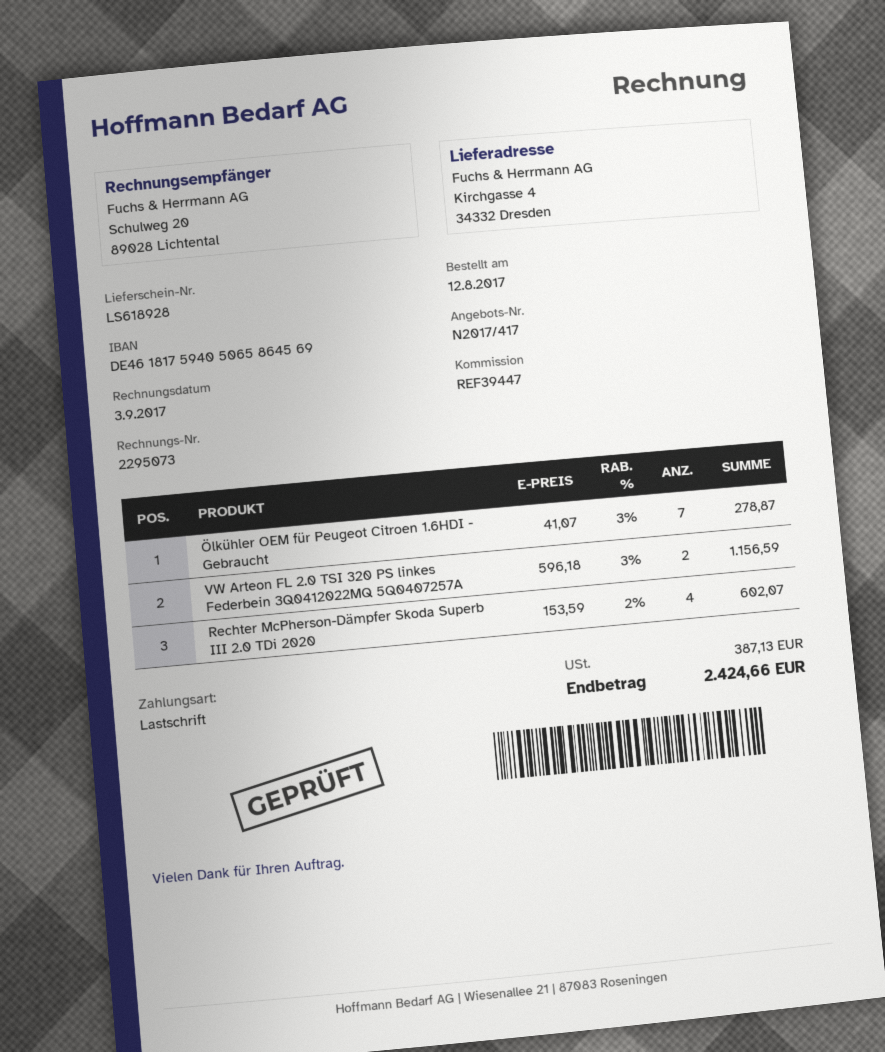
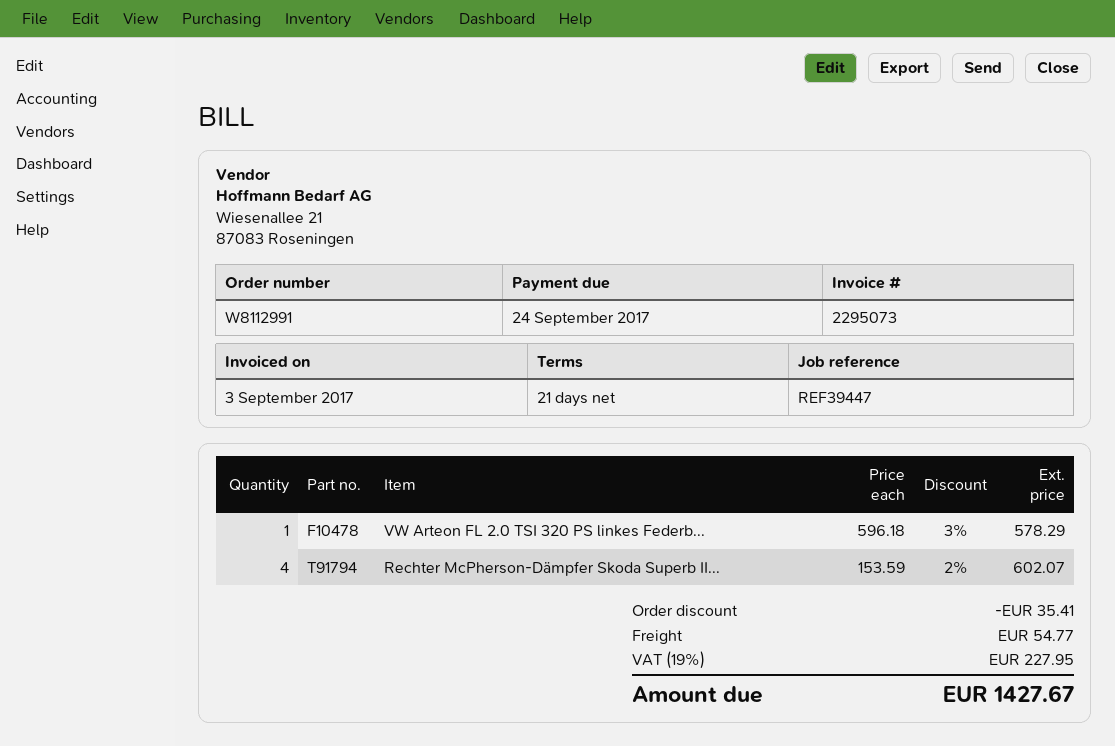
Ölkühler OEM für Peugeot Citroen 1.6HDI - Gebraucht: 7 x 41.07 - 3% = 278.87 -> none
VW Arteon FL 2.0 TSI 320 PS linkes Federbein 3Q0412022MQ 5Q0407257A: 2 x 596.18 - 3% = 1156.59 -> 1 x 596.18 - 3% = 578.29
discount: none -> 35.41
shipping: none -> 54.77
tax: 387.13 -> 227.95
total: 2424.66 -> 1427.67

